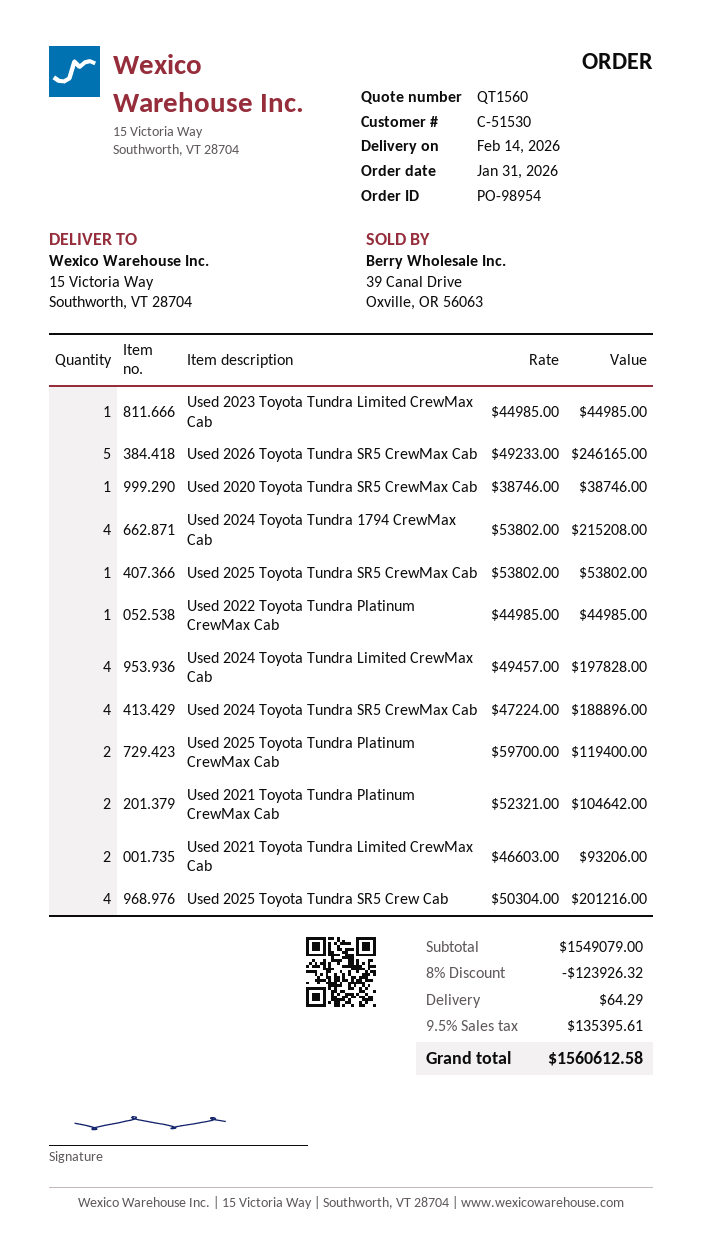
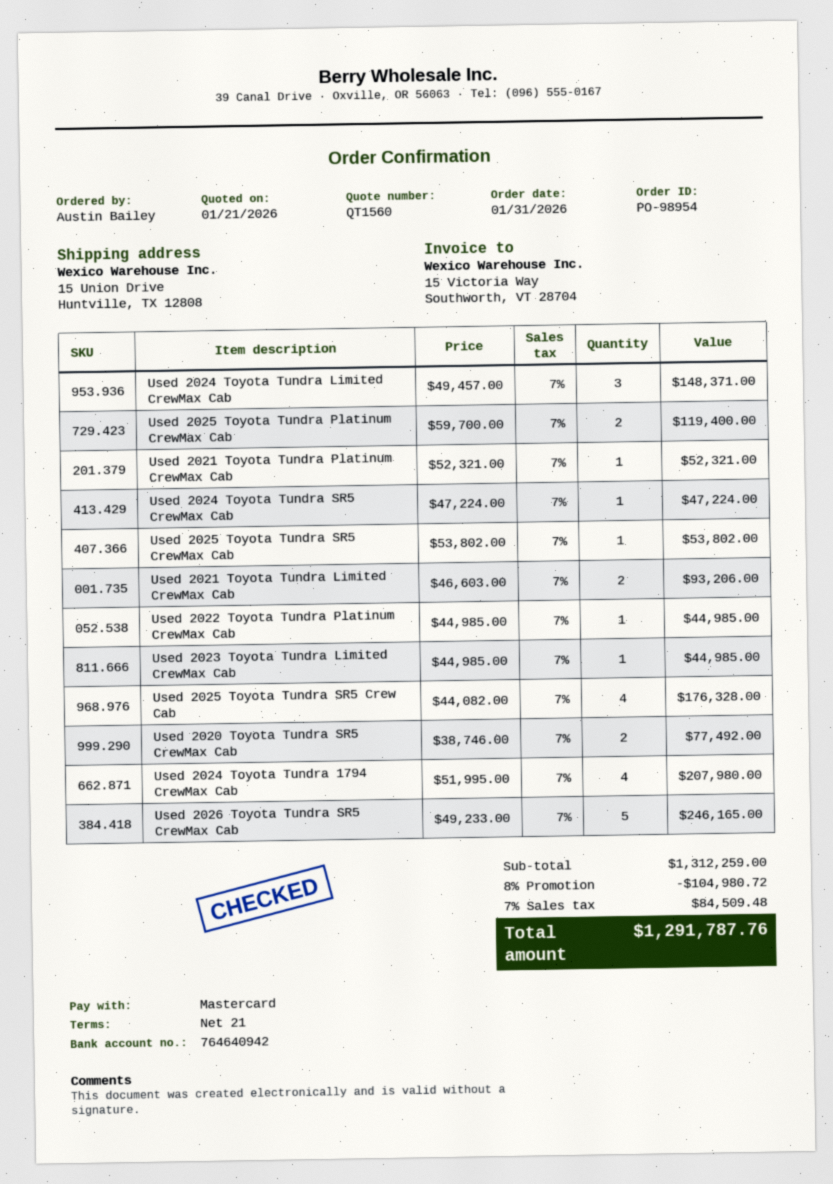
ship to: 15 Victoria Way, Southworth, VT 28704 -> 15 Union Drive, Huntville, TX 12808
Used 2020 Toyota Tundra SR5 CrewMax Cab: 1 x 38746.00 = 38746.00 -> 2 x 38746.00 = 77492.00
Used 2024 Toyota Tundra 1794 CrewMax Cab: 4 x 53802.00 = 215208.00 -> 4 x 51995.00 = 207980.00
Used 2024 Toyota Tundra Limited CrewMax Cab: 4 x 49457.00 = 197828.00 -> 3 x 49457.00 = 148371.00
Used 2024 Toyota Tundra SR5 CrewMax Cab: 4 x 47224.00 = 188896.00 -> 1 x 47224.00 = 47224.00
Used 2021 Toyota Tundra Platinum CrewMax Cab: 2 x 52321.00 = 104642.00 -> 1 x 52321.00 = 52321.00
Used 2025 Toyota Tundra SR5 Crew Cab: 4 x 50304.00 = 201216.00 -> 4 x 44082.00 = 176328.00
subtotal: 1549079.00 -> 1312259.00
discount: 8% = 123926.32 -> 8% = 104980.72
shipping: 64.29 -> none
tax: 9.5% = 135395.61 -> 7% = 84509.48
total: 1560612.58 -> 1291787.76

